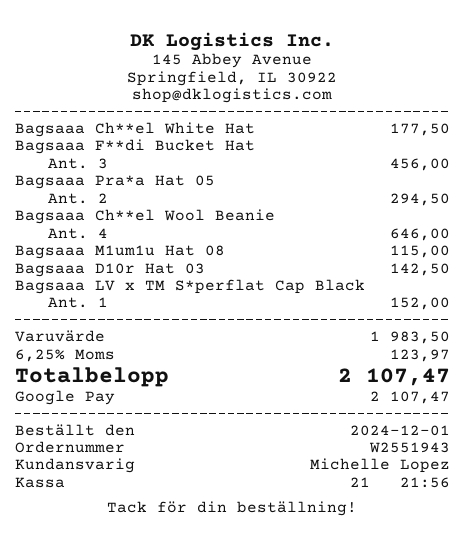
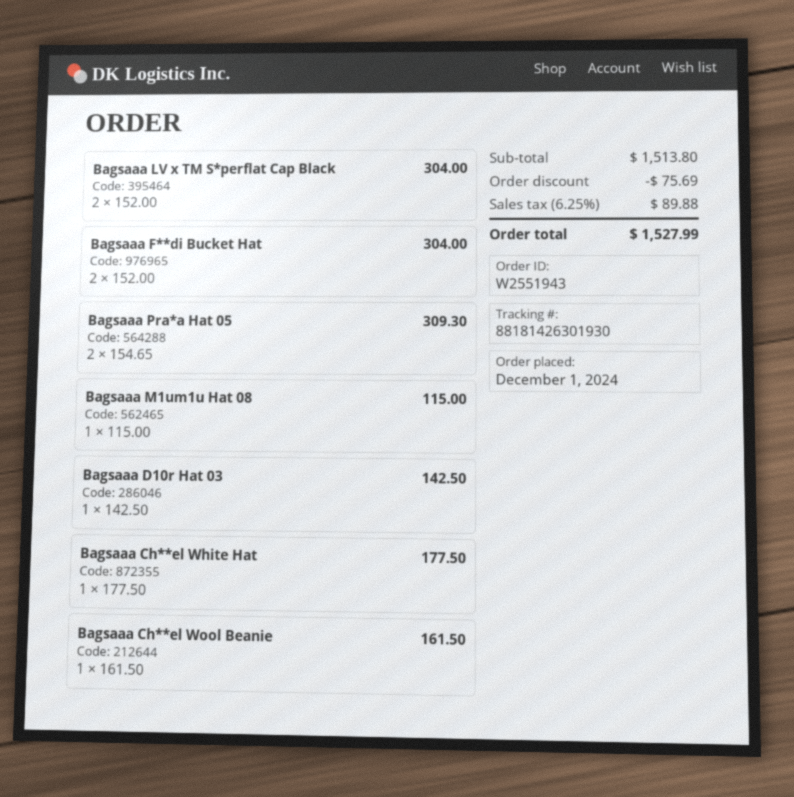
Bagsaaa F**di Bucket Hat: 3 for 456.00 -> 2 for 304.00
Bagsaaa Pra*a Hat 05: 2 for 294.50 -> 2 for 309.30
Bagsaaa Ch**el Wool Beanie: 4 for 646.00 -> 1 for 161.50
Bagsaaa LV x TM S*perflat Cap Black: 1 for 152.00 -> 2 for 304.00
subtotal: 1983.50 -> 1513.80
discount: none -> 75.69
tax: 6.25% = 123.97 -> 6.25% = 89.88
total: 2107.47 -> 1527.99

